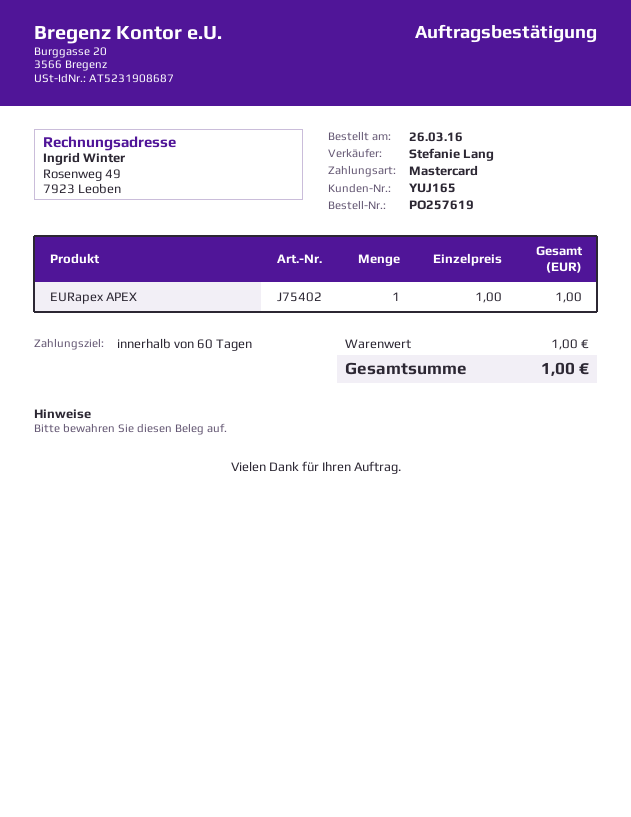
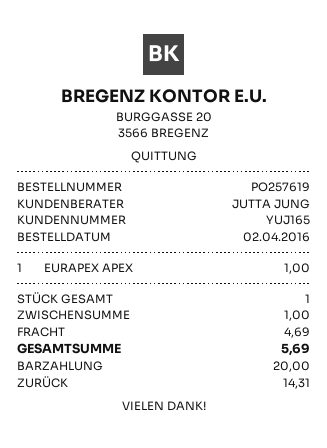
order date: 2016-03-26 -> 2016-04-02
sales rep: Stefanie Lang -> JUTTA JUNG
payment method: Mastercard -> cash
shipping: none -> 4.69
total: 1.00 -> 5.69

